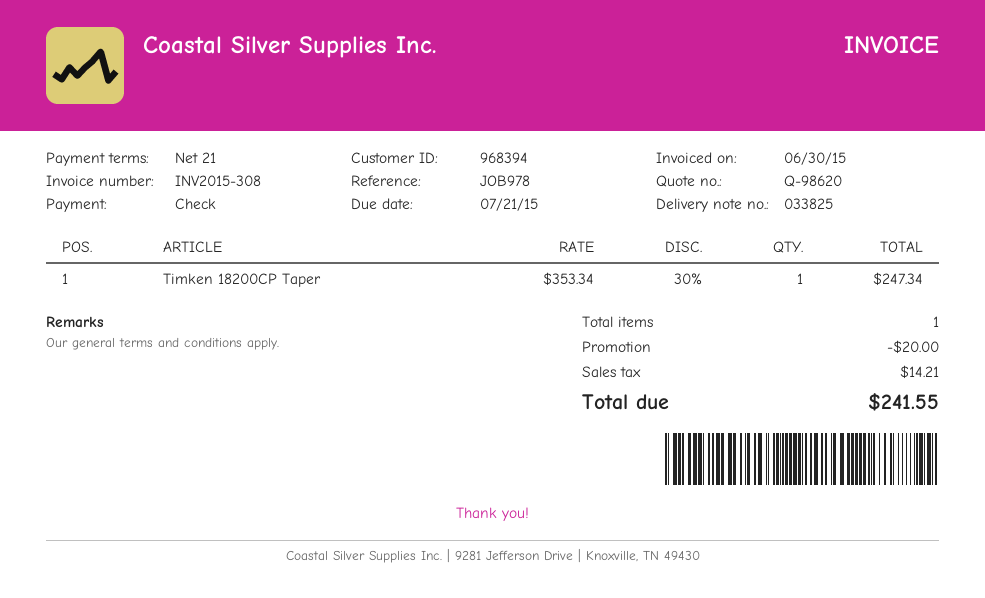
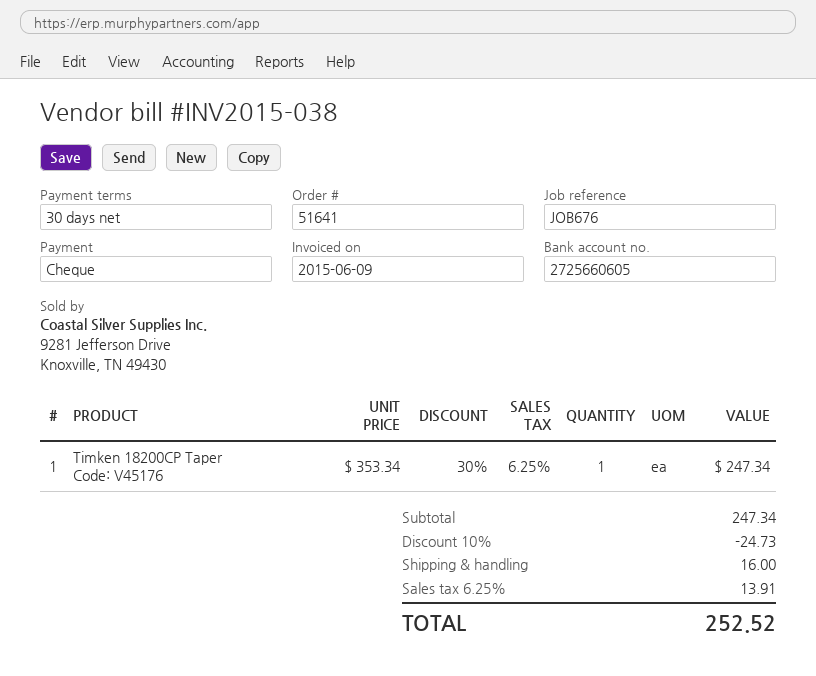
invoice number: INV2015-308 -> INV2015-038
invoice date: 2015-06-30 -> 2015-06-09
payment terms: 21 days -> 30 days
reference: JOB978 -> JOB676
discount: 20.00 -> 24.73
shipping: none -> 16.00
tax: 14.21 -> 13.91
total: 241.55 -> 252.52

